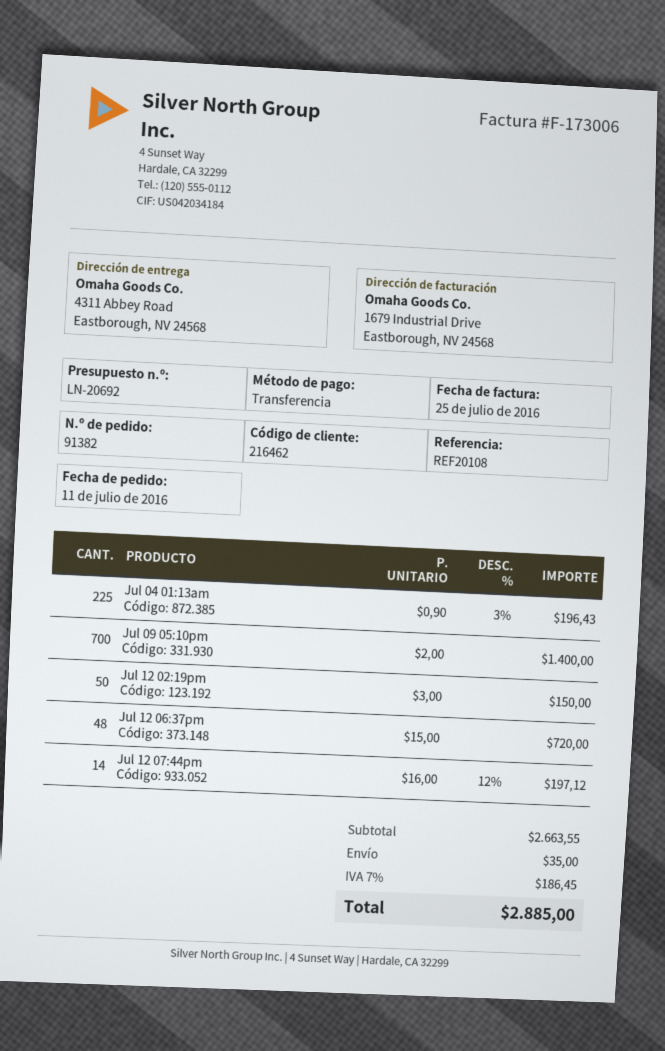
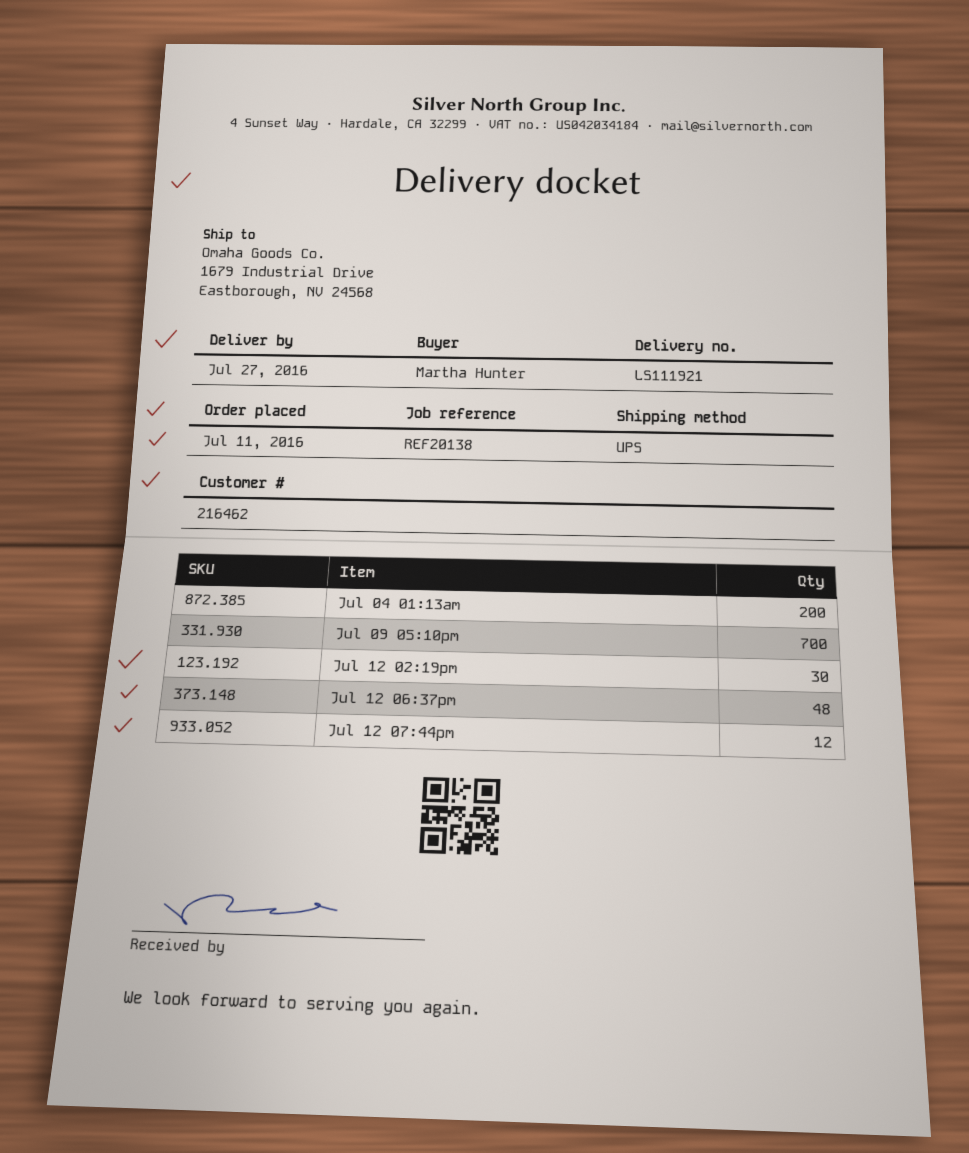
reference: REF20108 -> REF20138
ship to: 4311 Abbey Road, Eastborough, NV 24568 -> 1679 Industrial Drive, Eastborough, NV 24568
Jul 04 01:13am: 225 -> 200
Jul 12 02:19pm: 50 -> 30
Jul 12 07:44pm: 14 -> 12

